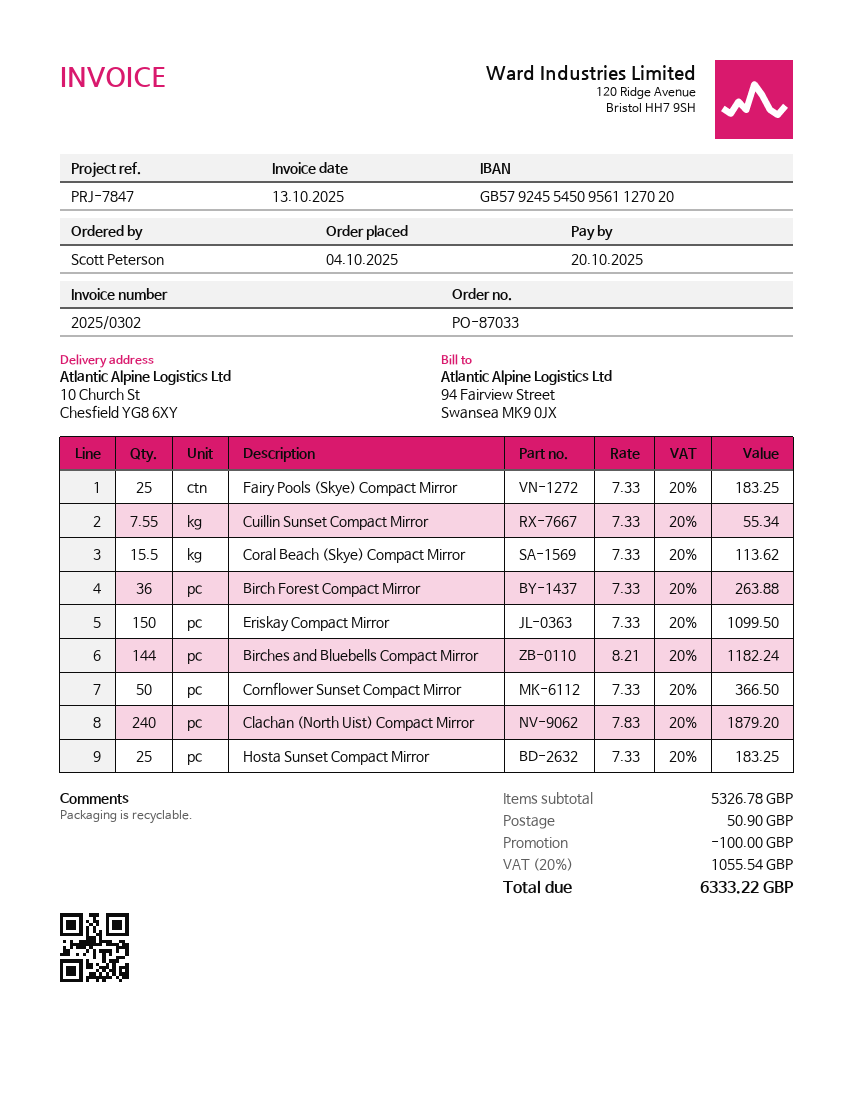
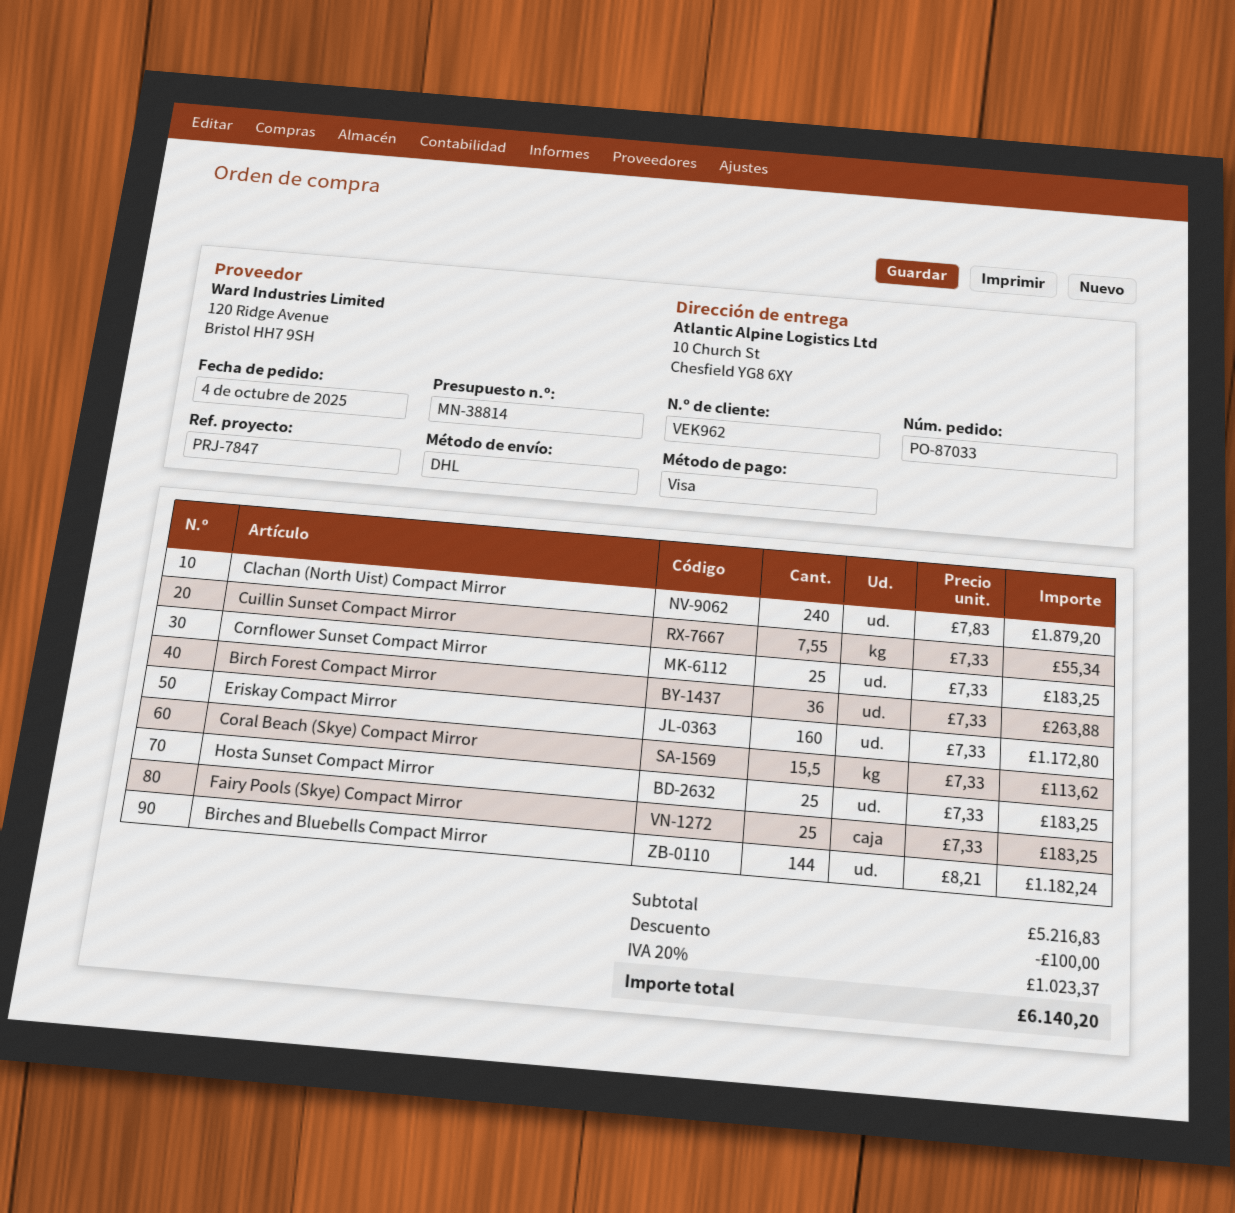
Eriskay Compact Mirror: 150 x 7.33 = 1099.50 -> 160 x 7.33 = 1172.80
Cornflower Sunset Compact Mirror: 50 x 7.33 = 366.50 -> 25 x 7.33 = 183.25
subtotal: 5326.78 -> 5216.83
shipping: 50.90 -> none
tax: 20% = 1055.54 -> 20% = 1023.37
total: 6333.22 -> 6140.20

